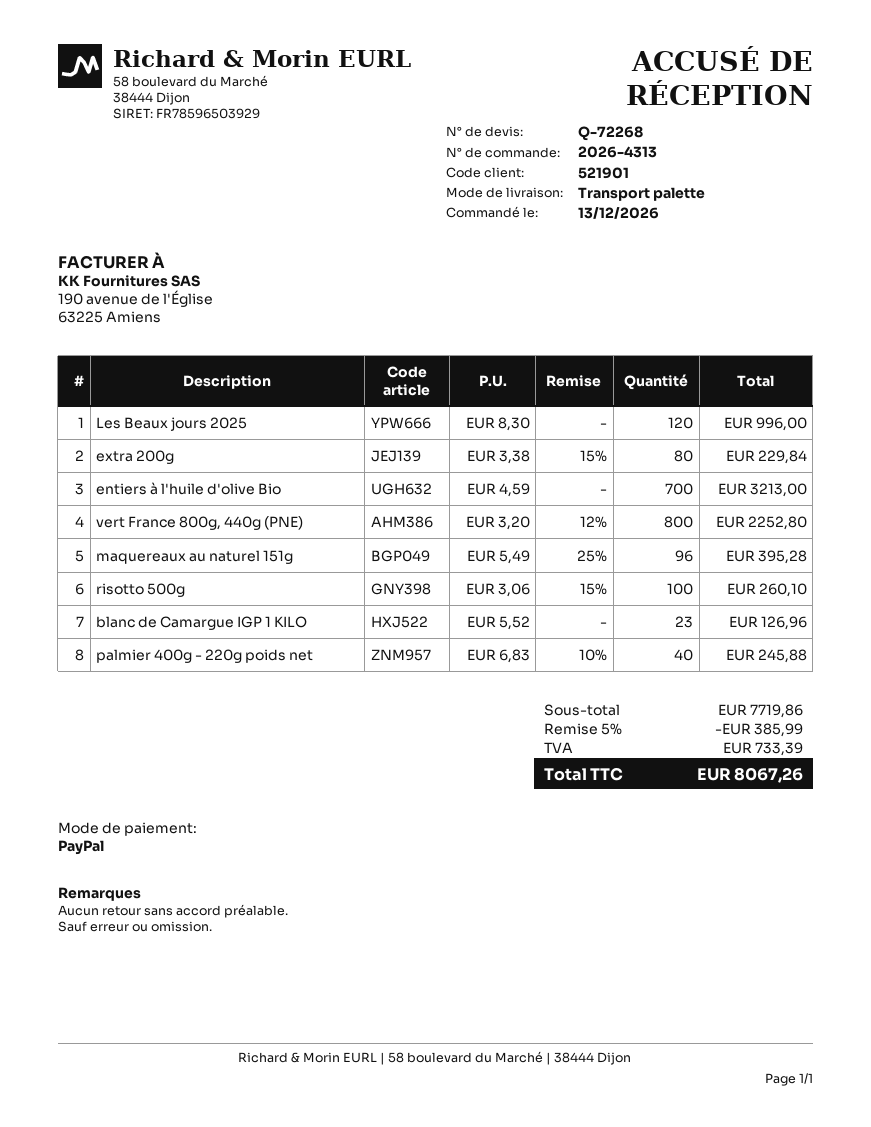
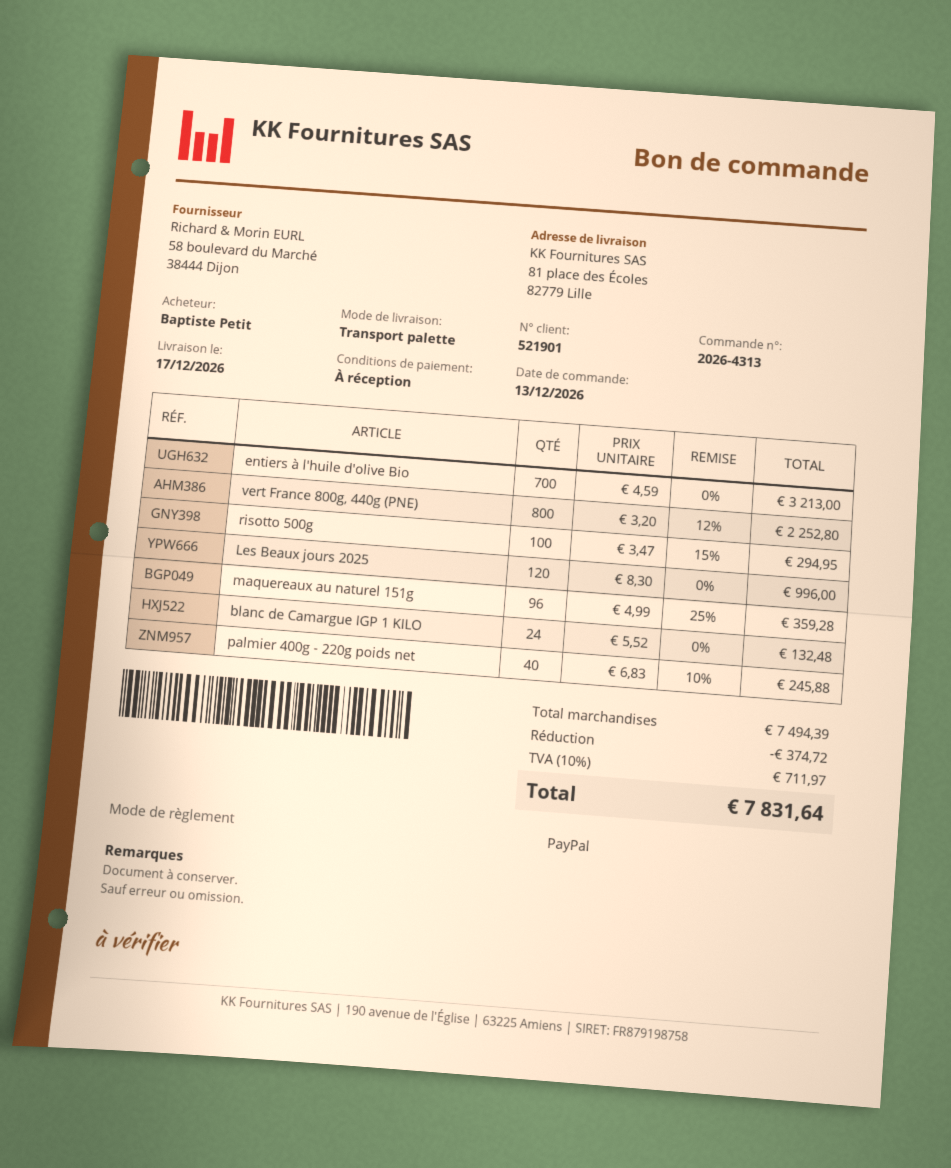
extra 200g: 80 x 3.38 - 15% = 229.84 -> none
maquereaux au naturel 151g: 96 x 5.49 - 25% = 395.28 -> 96 x 4.99 - 25% = 359.28
risotto 500g: 100 x 3.06 - 15% = 260.10 -> 100 x 3.47 - 15% = 294.95
blanc de Camargue IGP 1 KILO: 23 x 5.52 = 126.96 -> 24 x 5.52 = 132.48
subtotal: 7719.86 -> 7494.39
discount: 385.99 -> 374.72
tax: 733.39 -> 711.97
total: 8067.26 -> 7831.64

